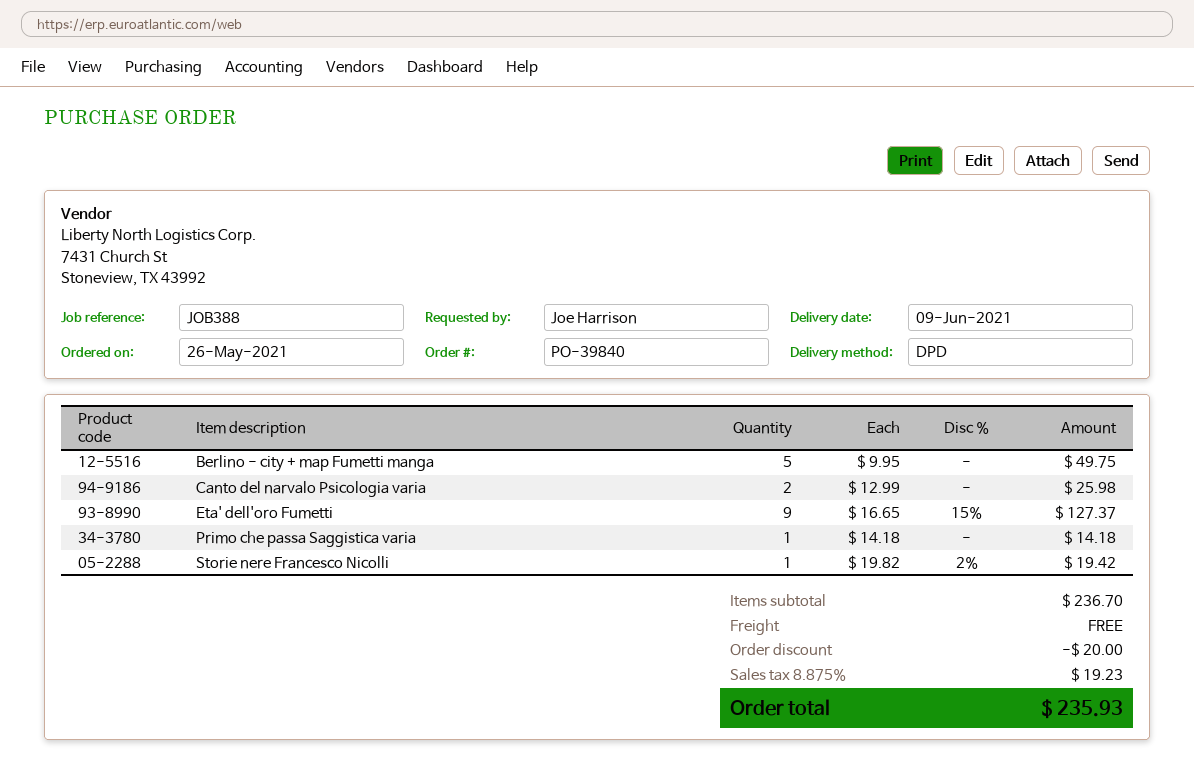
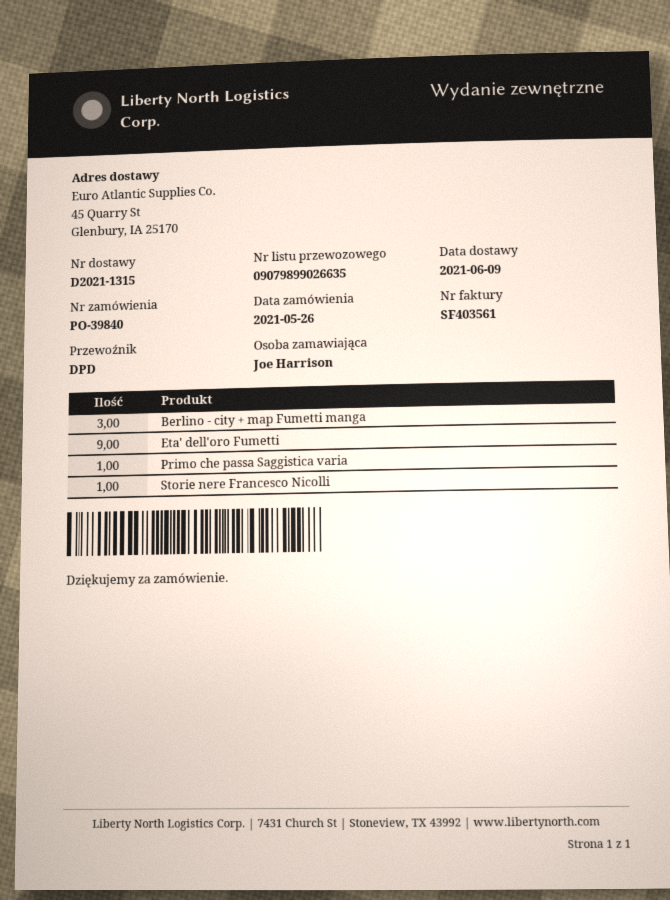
Berlino - city + map Fumetti manga: 5 -> 3
Canto del narvalo Psicologia varia: 2 -> none

